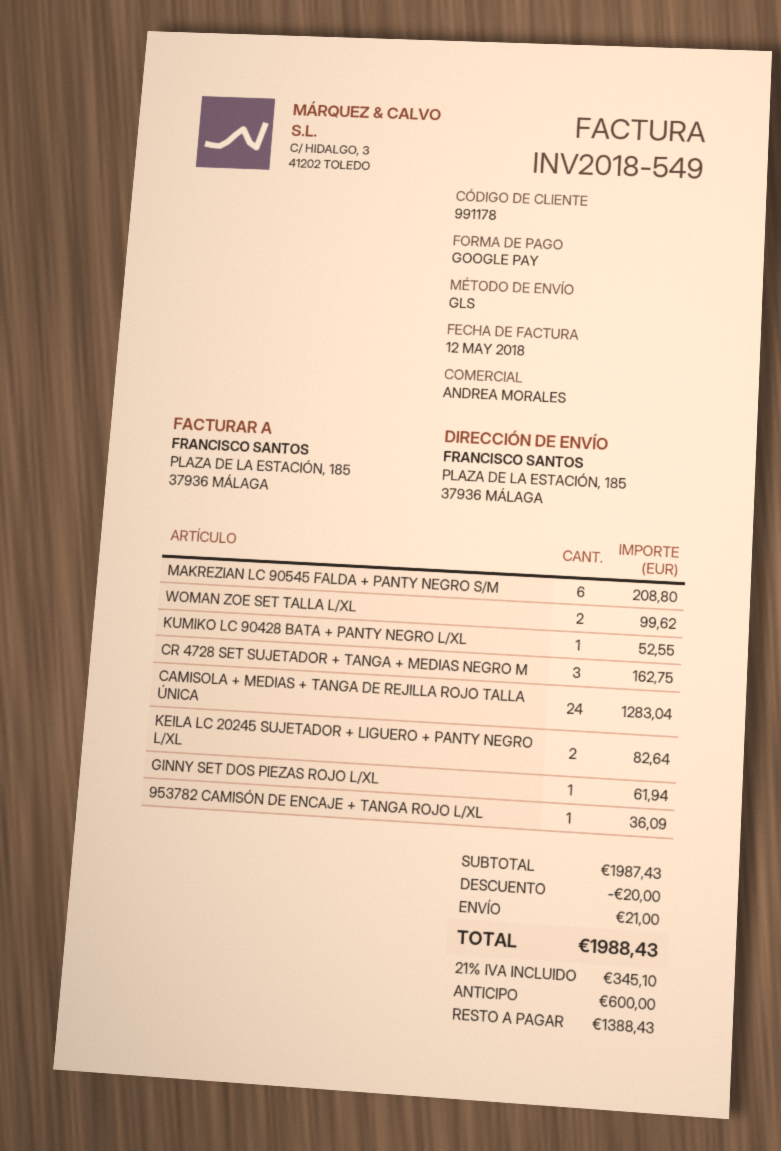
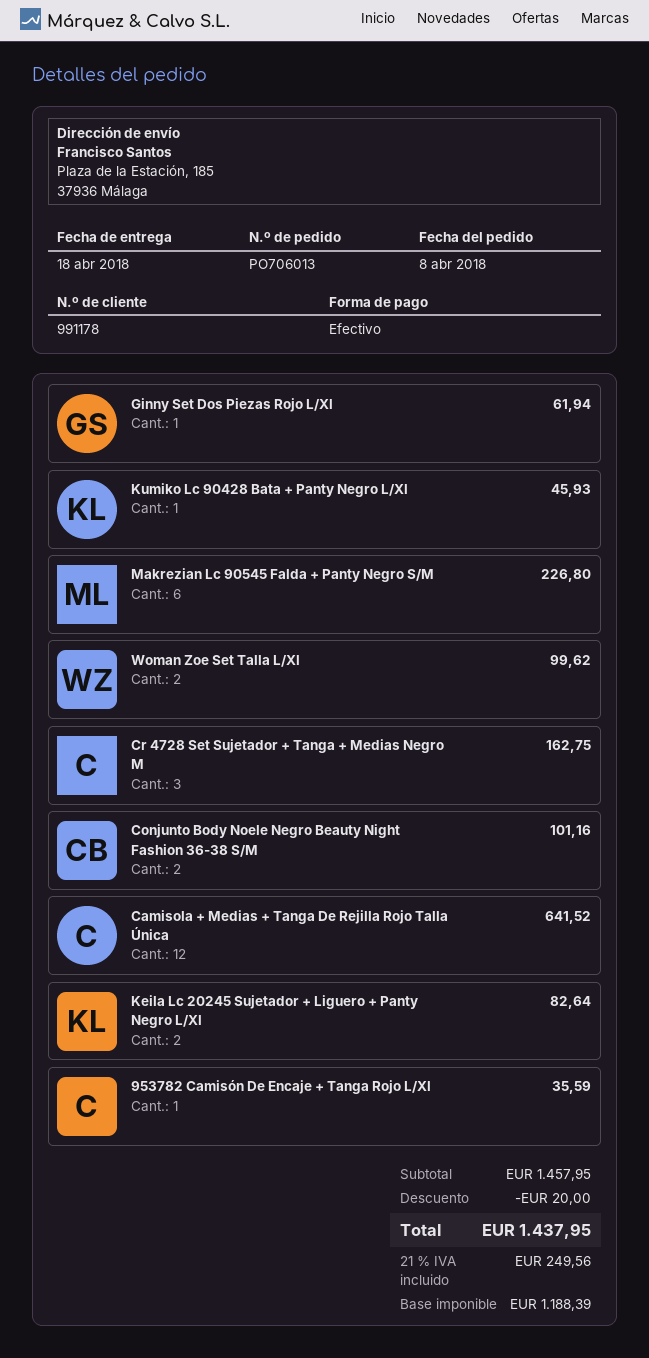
payment method: Google Pay -> cash
MAKREZIAN LC 90545 FALDA + PANTY NEGRO S/M: 6 for 208.80 -> 6 for 226.80
KUMIKO LC 90428 BATA + PANTY NEGRO L/XL: 1 for 52.55 -> 1 for 45.93
CAMISOLA + MEDIAS + TANGA DE REJILLA ROJO TALLA ÚNICA: 24 for 1283.04 -> 12 for 641.52
953782 CAMISÓN DE ENCAJE + TANGA ROJO L/XL: 1 for 36.09 -> 1 for 35.59
Conjunto Body Noele Negro Beauty Night Fashion 36-38 S/M: none -> 2 for 101.16
subtotal: 1987.43 -> 1457.95
shipping: 21.00 -> none
tax: 21% = 345.10 -> 21% = 249.56
total: 1988.43 -> 1437.95

